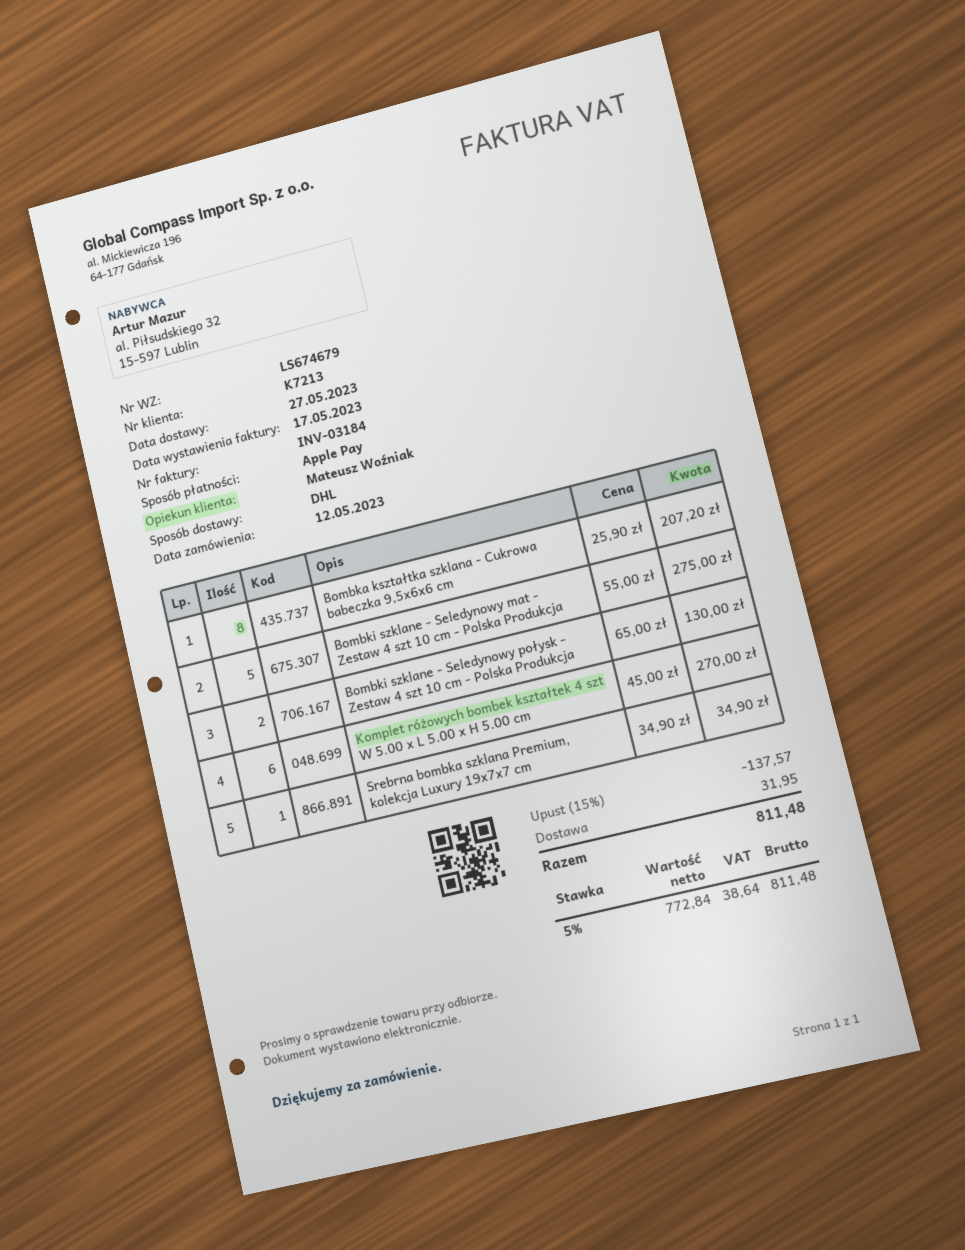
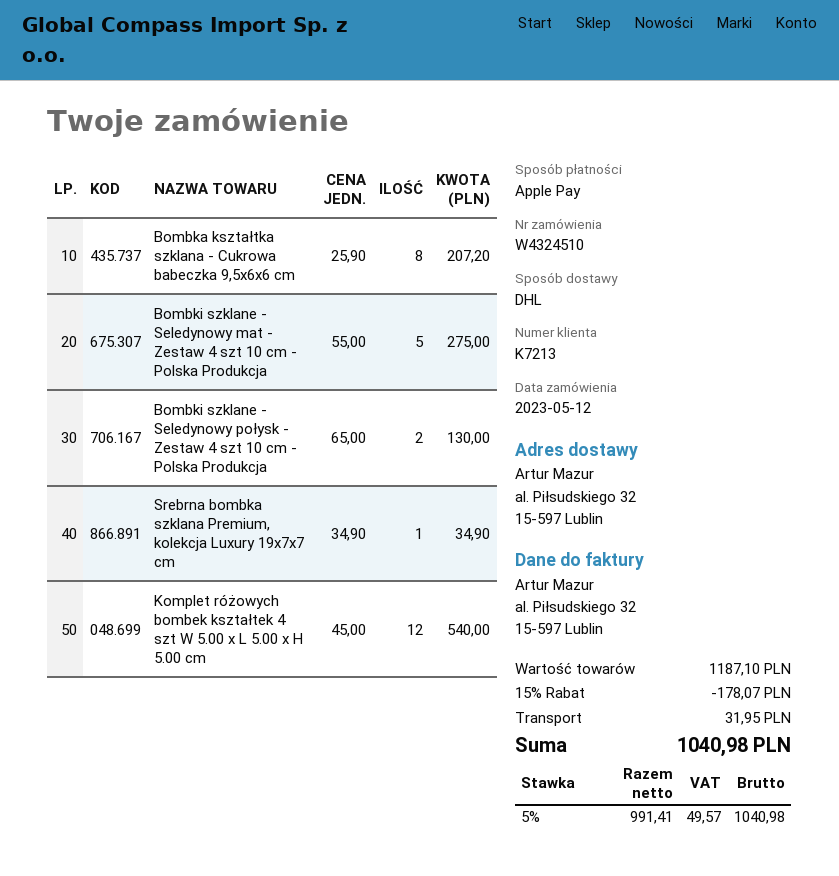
Komplet różowych bombek kształtek 4 szt W 5.00 x L 5.00 x H 5.00 cm: 6 x 45.00 = 270.00 -> 12 x 45.00 = 540.00
discount: 15% = 137.57 -> 15% = 178.07
net: 772.84 -> 991.41
tax: 5% = 38.64 -> 5% = 49.57
total: 811.48 -> 1040.98

